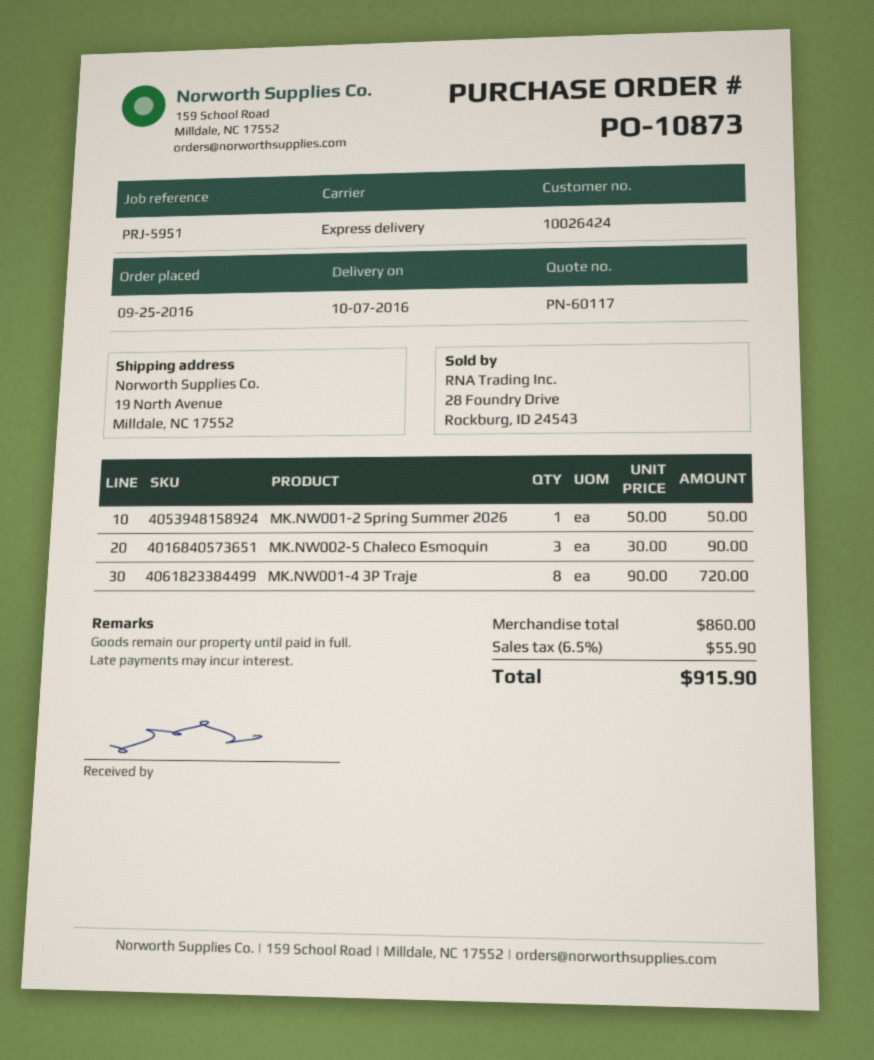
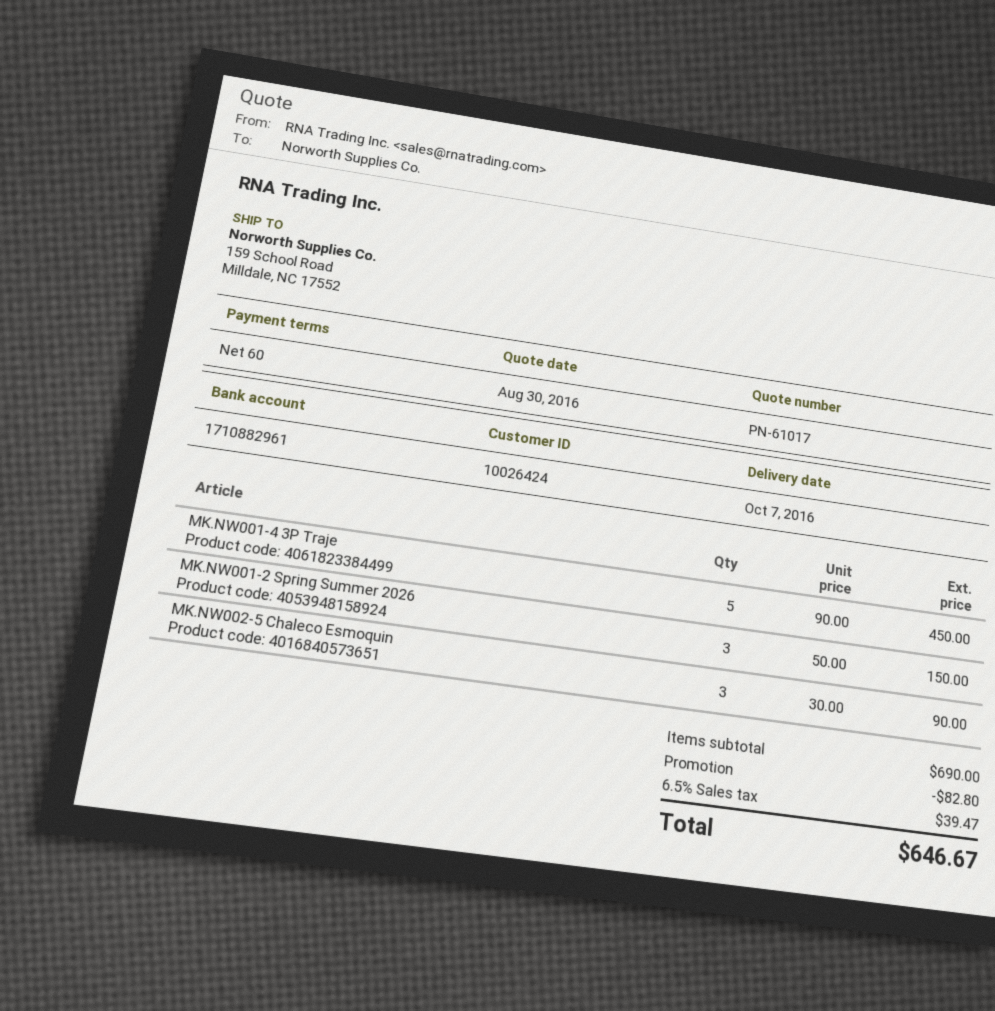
quote number: PN-60117 -> PN-61017
ship to: 19 North Avenue, Milldale, NC 17552 -> 159 School Road, Milldale, NC 17552
MK.NW001-2 Spring Summer 2026: 1 x 50.00 = 50.00 -> 3 x 50.00 = 150.00
MK.NW001-4 3P Traje: 8 x 90.00 = 720.00 -> 5 x 90.00 = 450.00
subtotal: 860.00 -> 690.00
discount: none -> 82.80
tax: 6.5% = 55.90 -> 6.5% = 39.47
total: 915.90 -> 646.67

